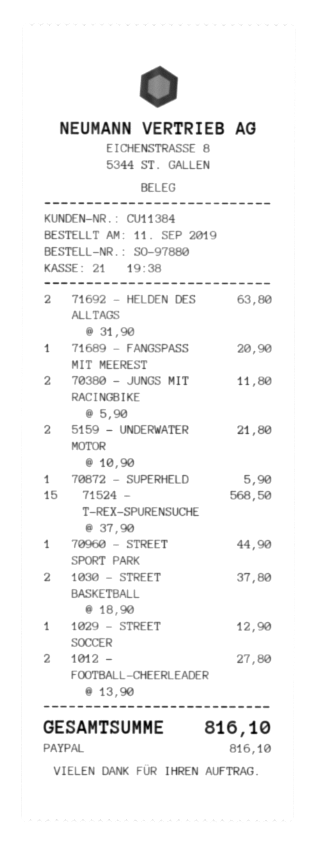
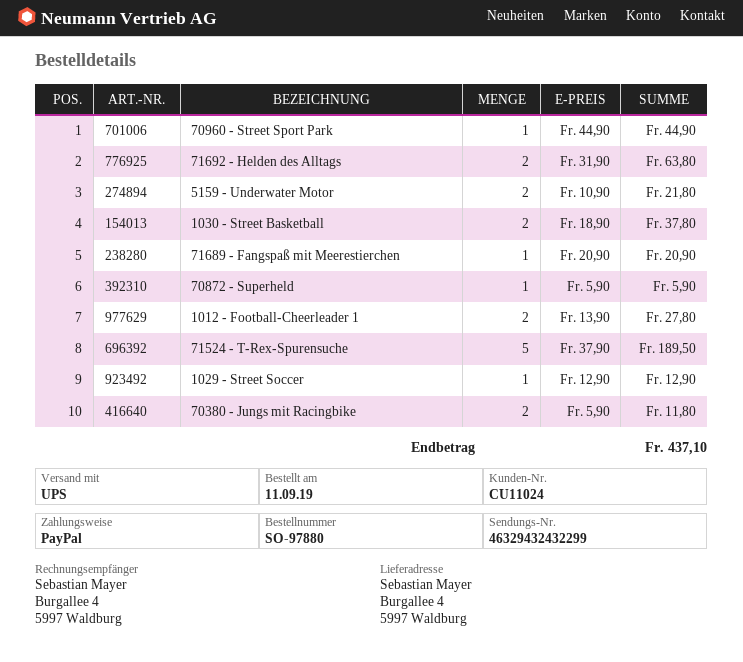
customer number: CU11384 -> CU11024
71524 - T-REX-SPURENSUCHE: 15 x 37.90 = 568.50 -> 5 x 37.90 = 189.50
total: 816.10 -> 437.10

